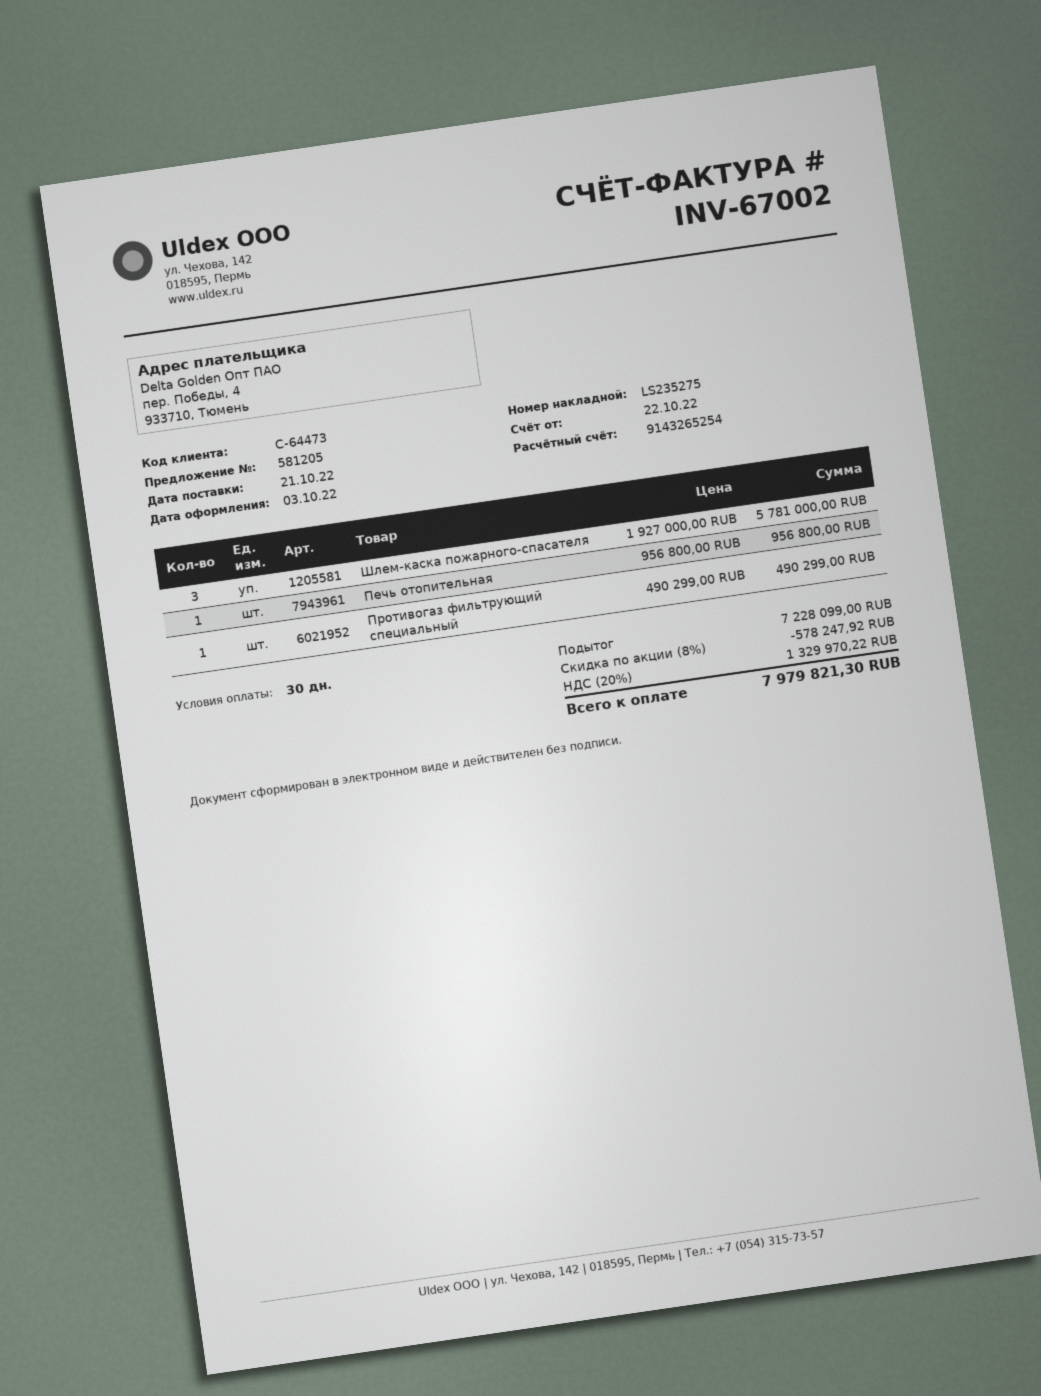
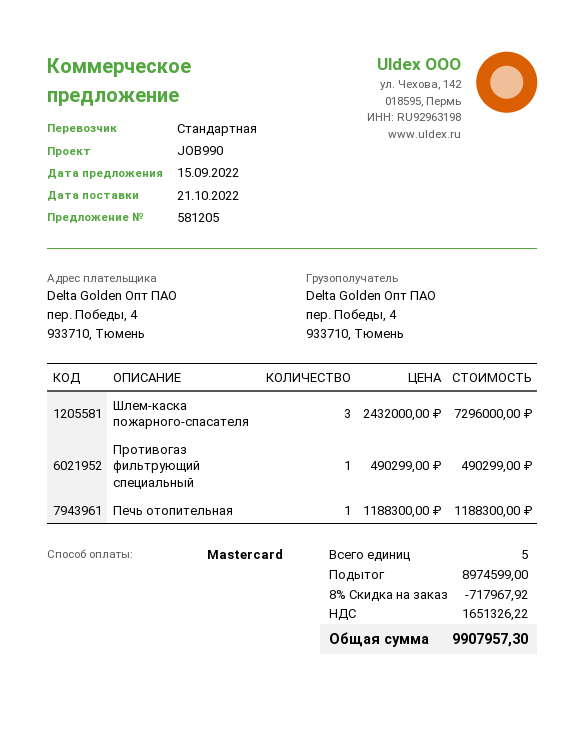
Шлем-каска пожарного-спасателя: 3 x 1927000.00 = 5781000.00 -> 3 x 2432000.00 = 7296000.00
Печь отопительная: 1 x 956800.00 = 956800.00 -> 1 x 1188300.00 = 1188300.00
subtotal: 7228099.00 -> 8974599.00
discount: 8% = 578247.92 -> 8% = 717967.92
tax: 1329970.22 -> 1651326.22
total: 7979821.30 -> 9907957.30

